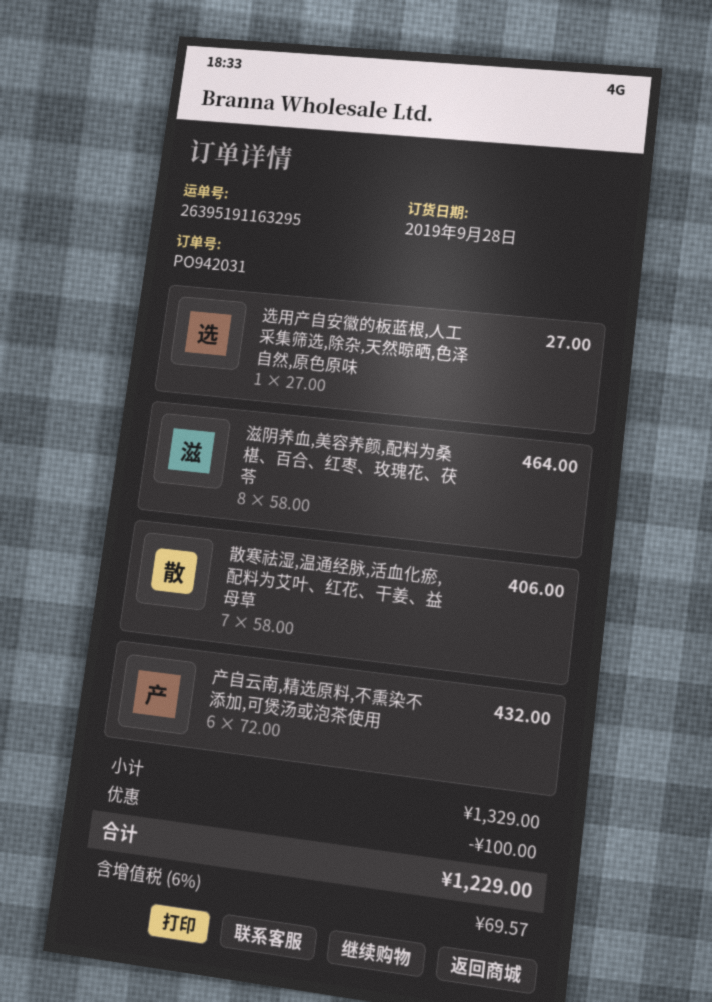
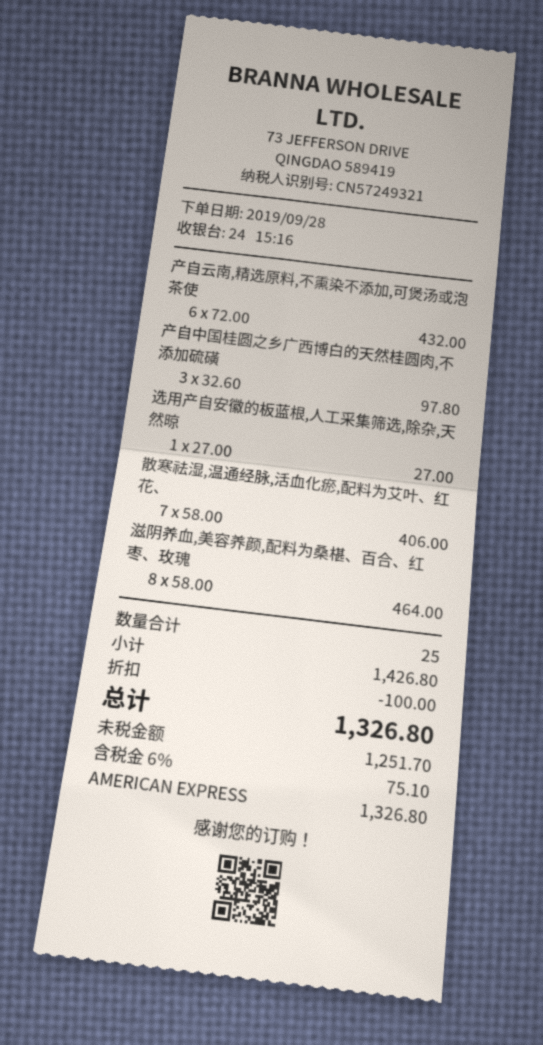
产自中国桂圆之乡广西博白的天然桂圆肉,不添加硫磺: none -> 3 x 32.60 = 97.80
subtotal: 1329.00 -> 1426.80
tax: 6% = 69.57 -> 6% = 75.10
total: 1229.00 -> 1326.80

